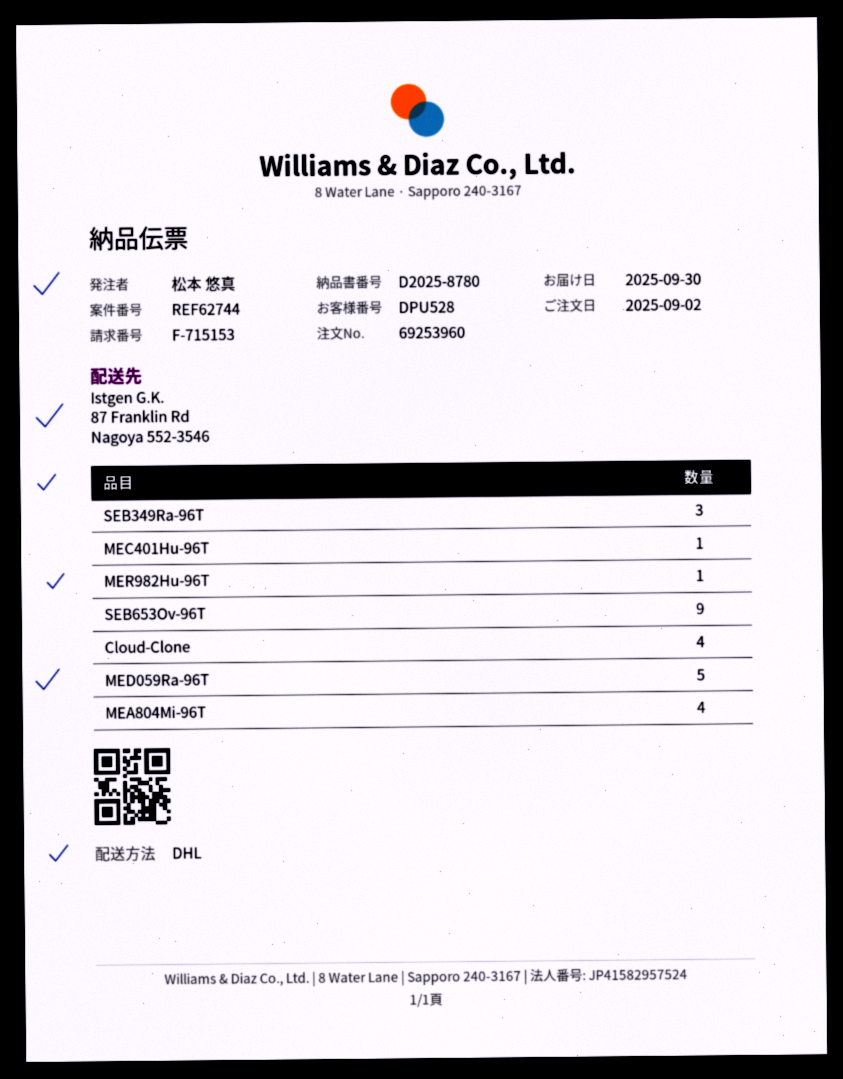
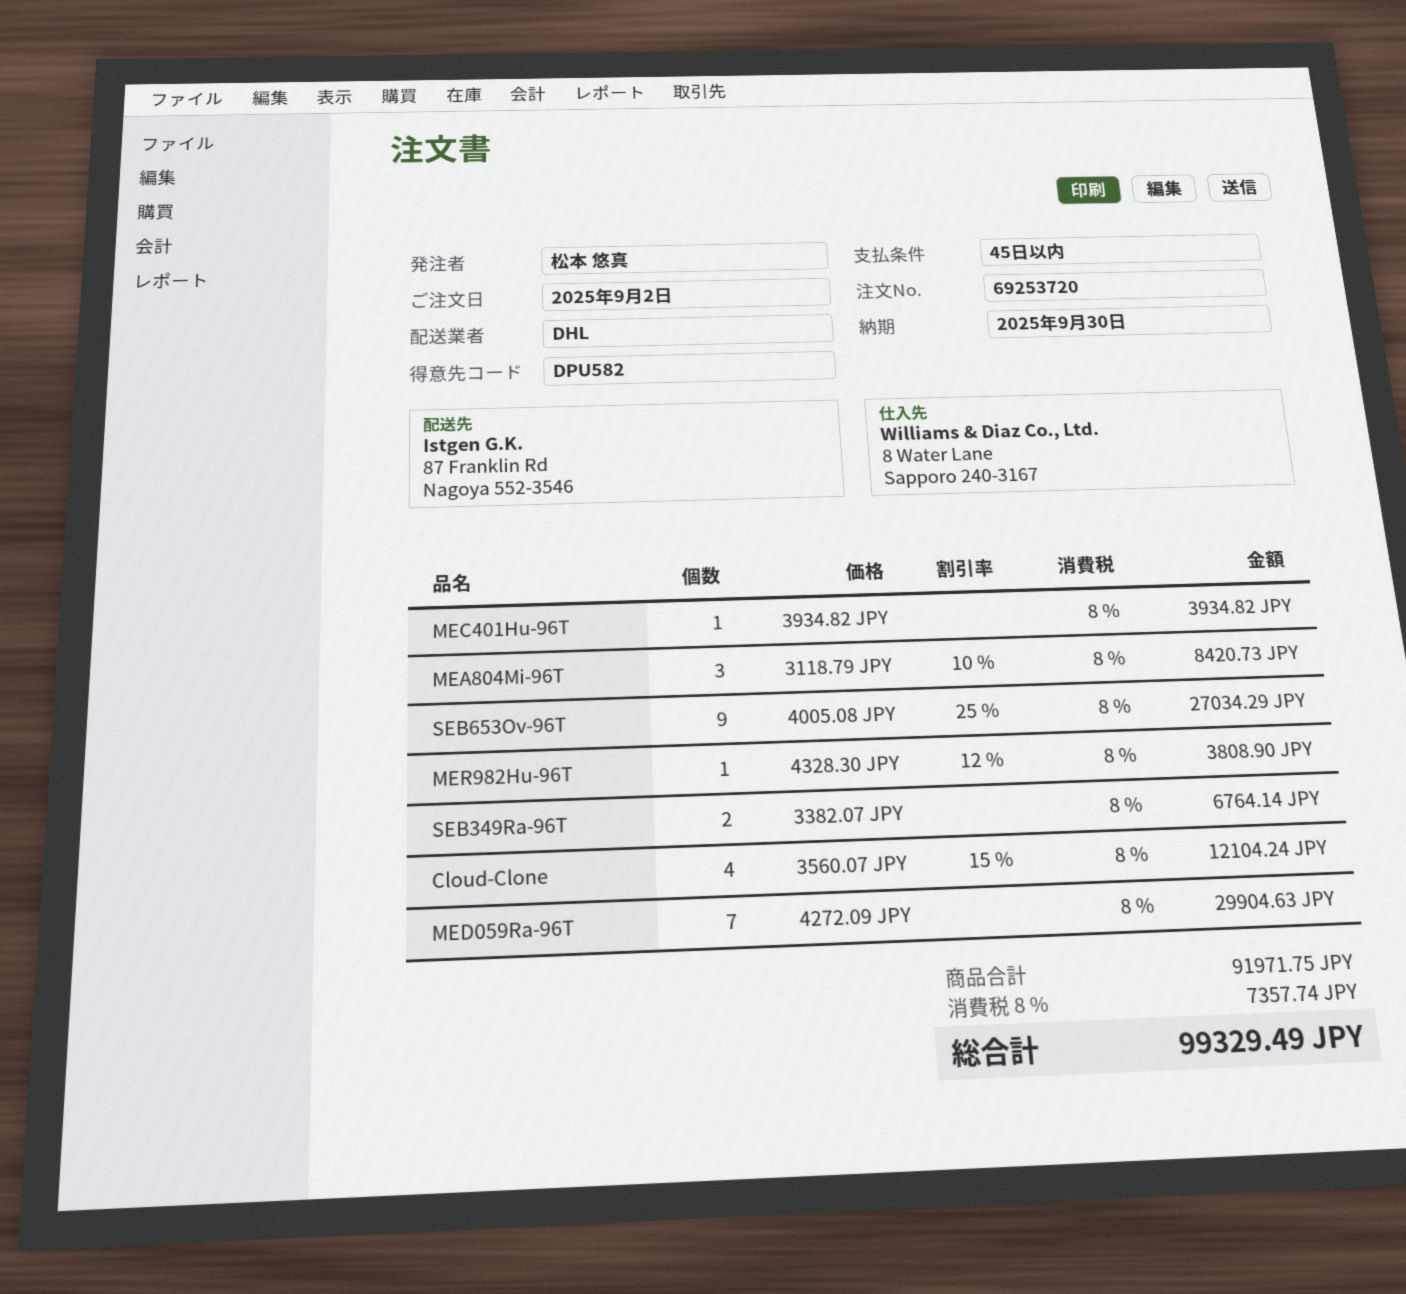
order number: 69253960 -> 69253720
customer number: DPU528 -> DPU582
SEB349Ra-96T: 3 -> 2
MED059Ra-96T: 5 -> 7
MEA804Mi-96T: 4 -> 3

